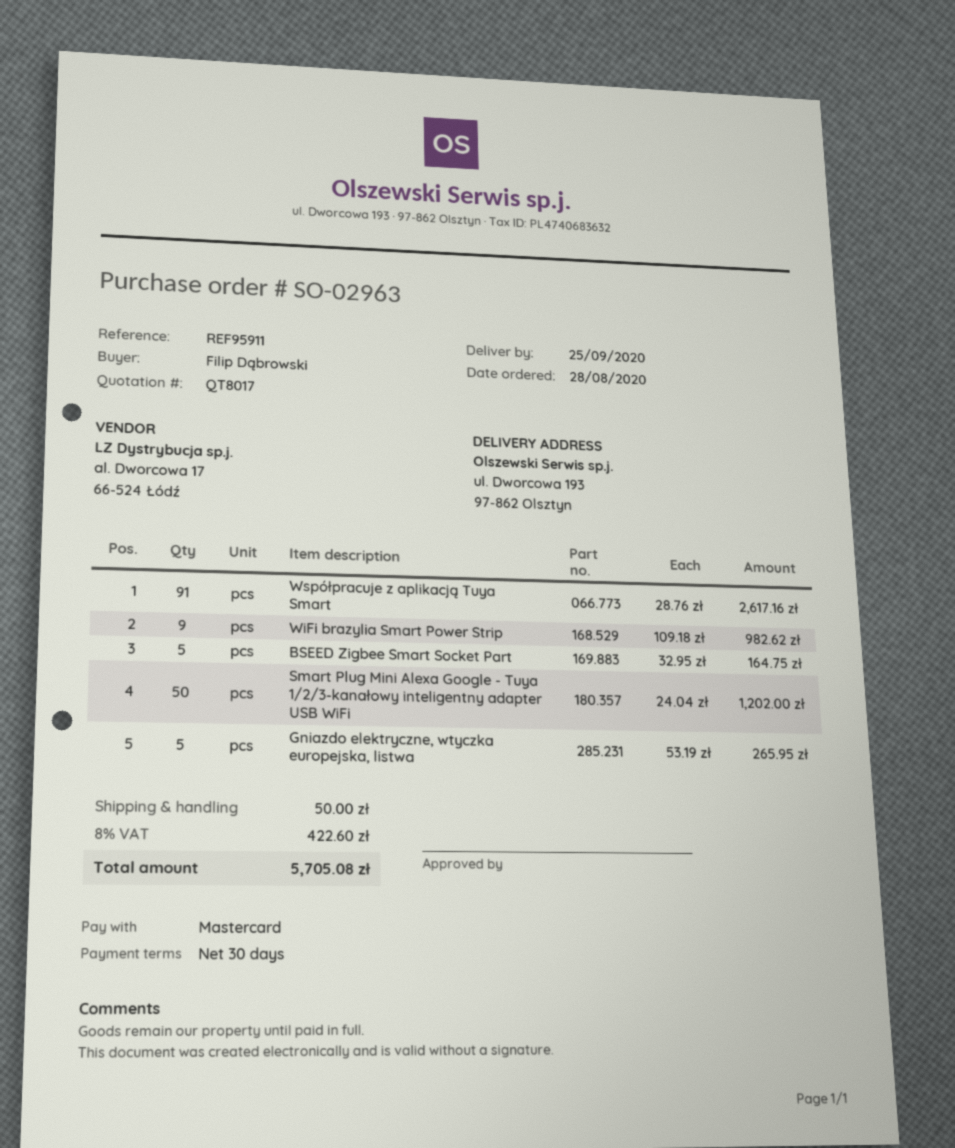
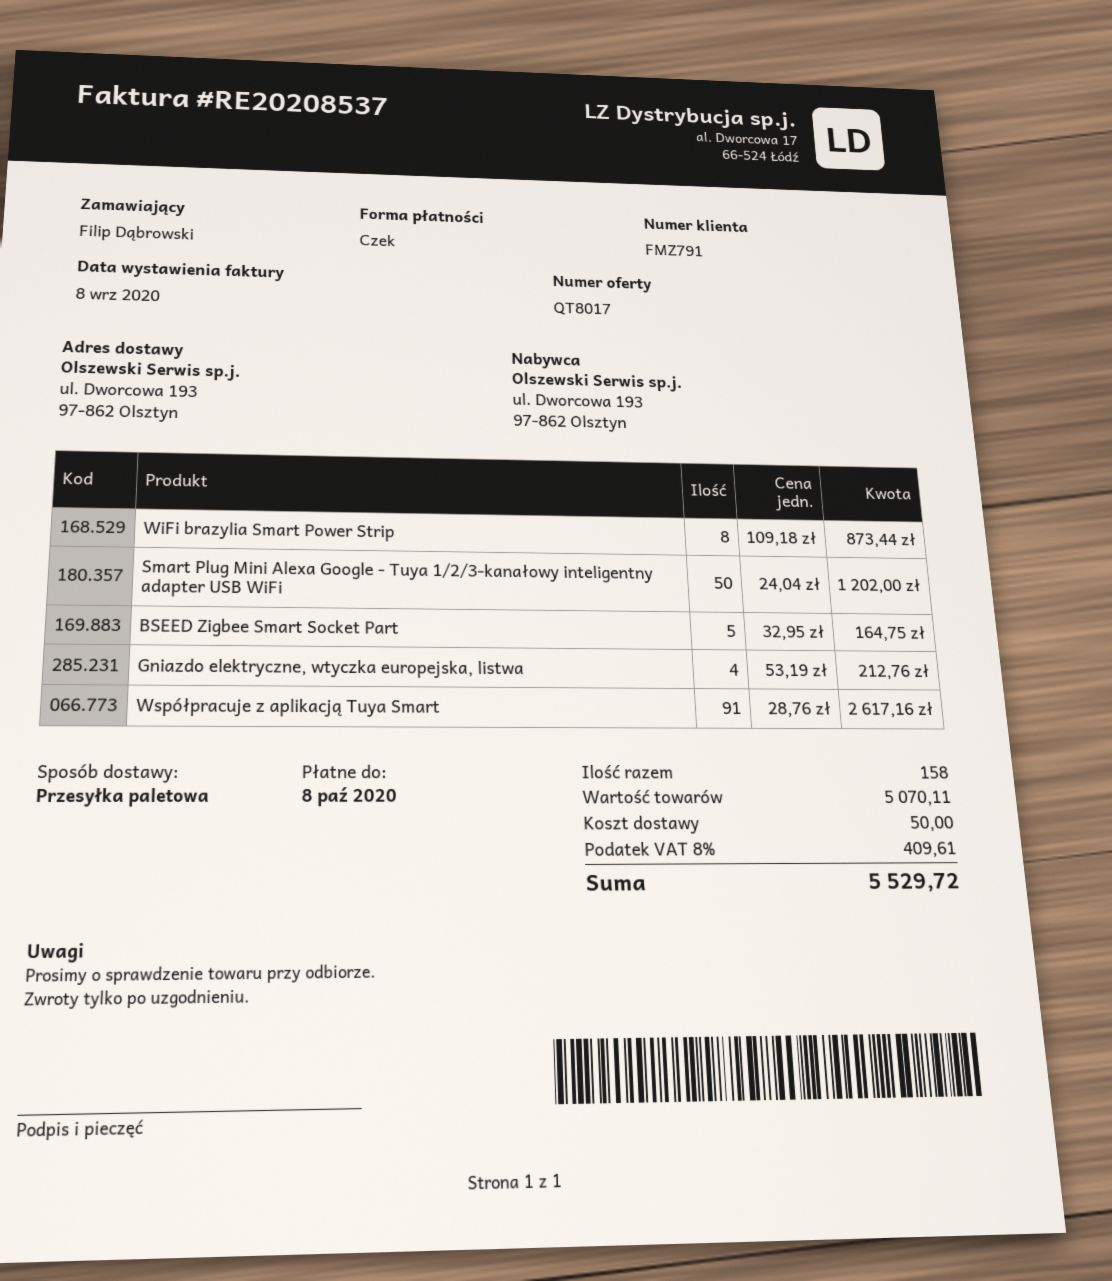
payment method: Mastercard -> cheque
WiFi brazylia Smart Power Strip: 9 x 109.18 = 982.62 -> 8 x 109.18 = 873.44
Gniazdo elektryczne, wtyczka europejska, listwa: 5 x 53.19 = 265.95 -> 4 x 53.19 = 212.76
tax: 8% = 422.60 -> 8% = 409.61
total: 5705.08 -> 5529.72

